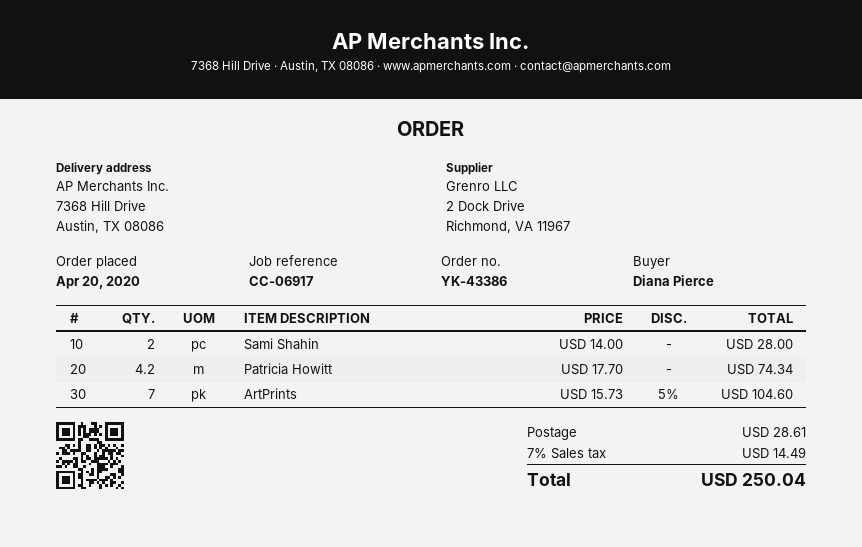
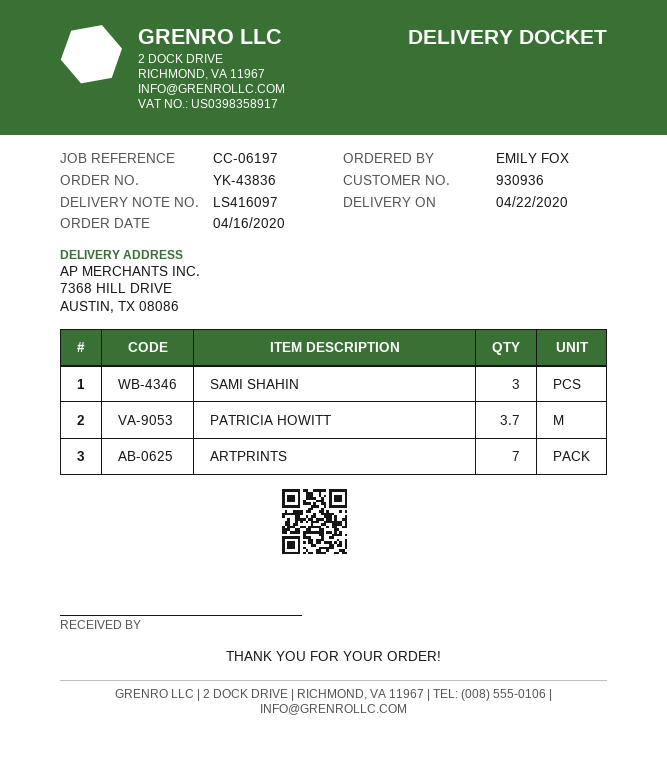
order number: YK-43386 -> YK-43836
order date: 2020-04-20 -> 2020-04-16
reference: CC-06917 -> CC-06197
ordered by: Diana Pierce -> EMILY FOX
Sami Shahin: 2 -> 3
Patricia Howitt: 4.2 -> 3.7

